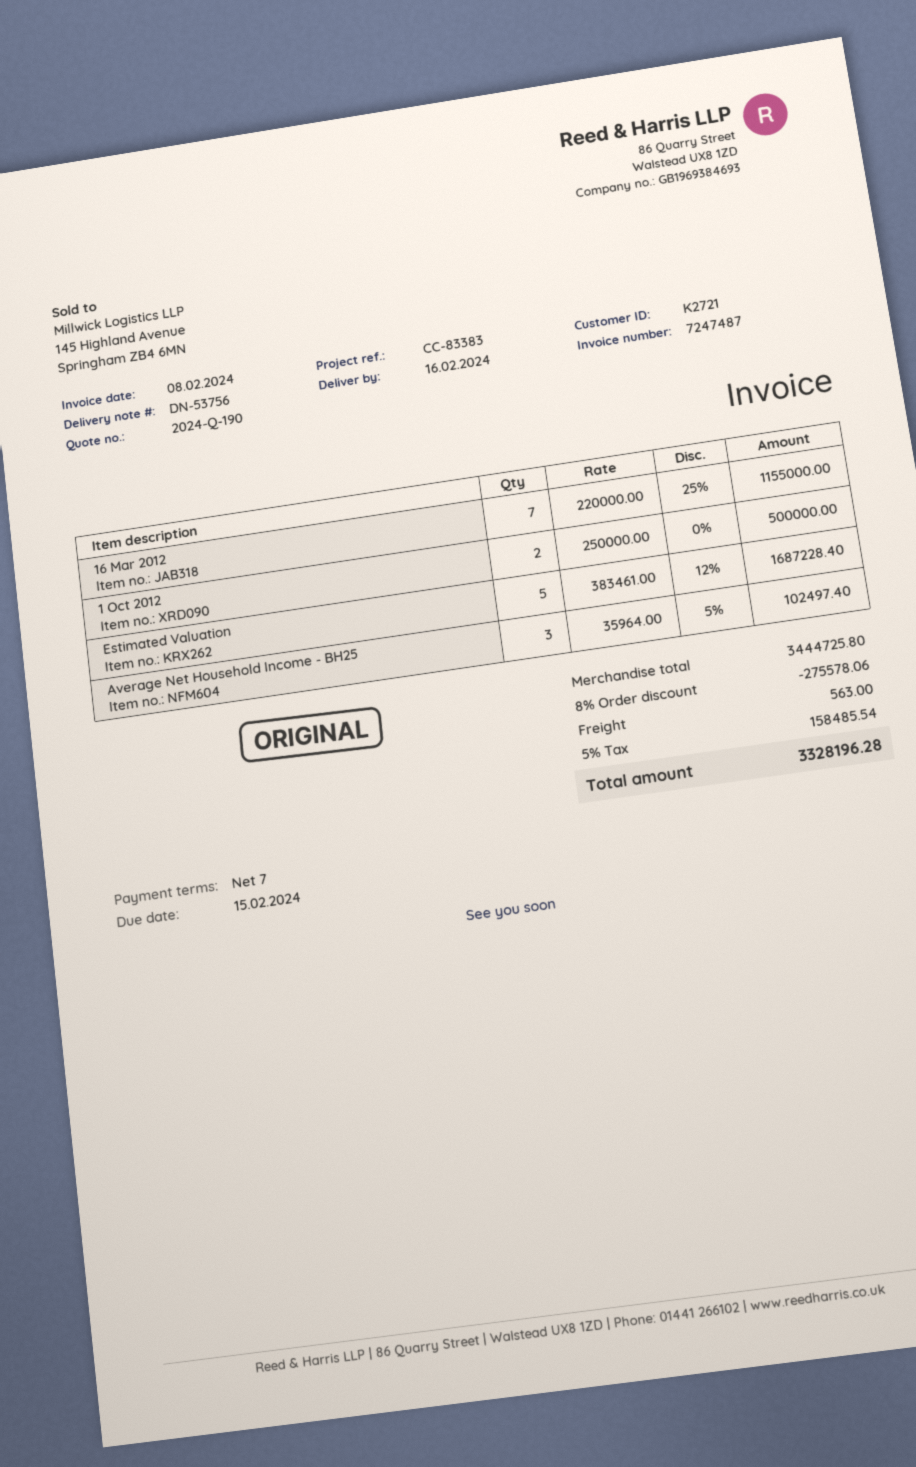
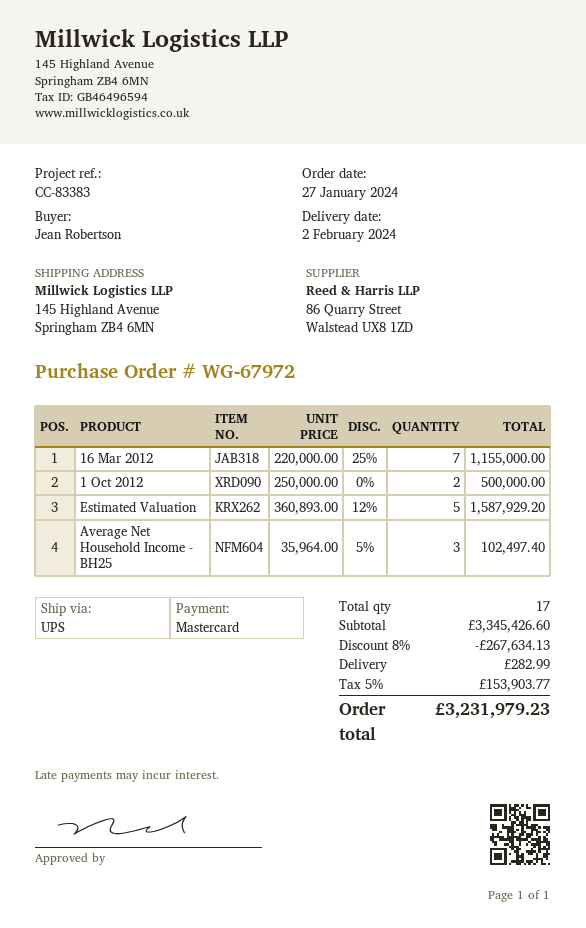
delivery date: 2024-02-16 -> 2024-02-02
Estimated Valuation: 5 x 383461.00 - 12% = 1687228.40 -> 5 x 360893.00 - 12% = 1587929.20
subtotal: 3444725.80 -> 3345426.60
discount: 8% = 275578.06 -> 8% = 267634.13
shipping: 563.00 -> 282.99
tax: 5% = 158485.54 -> 5% = 153903.77
total: 3328196.28 -> 3231979.23

